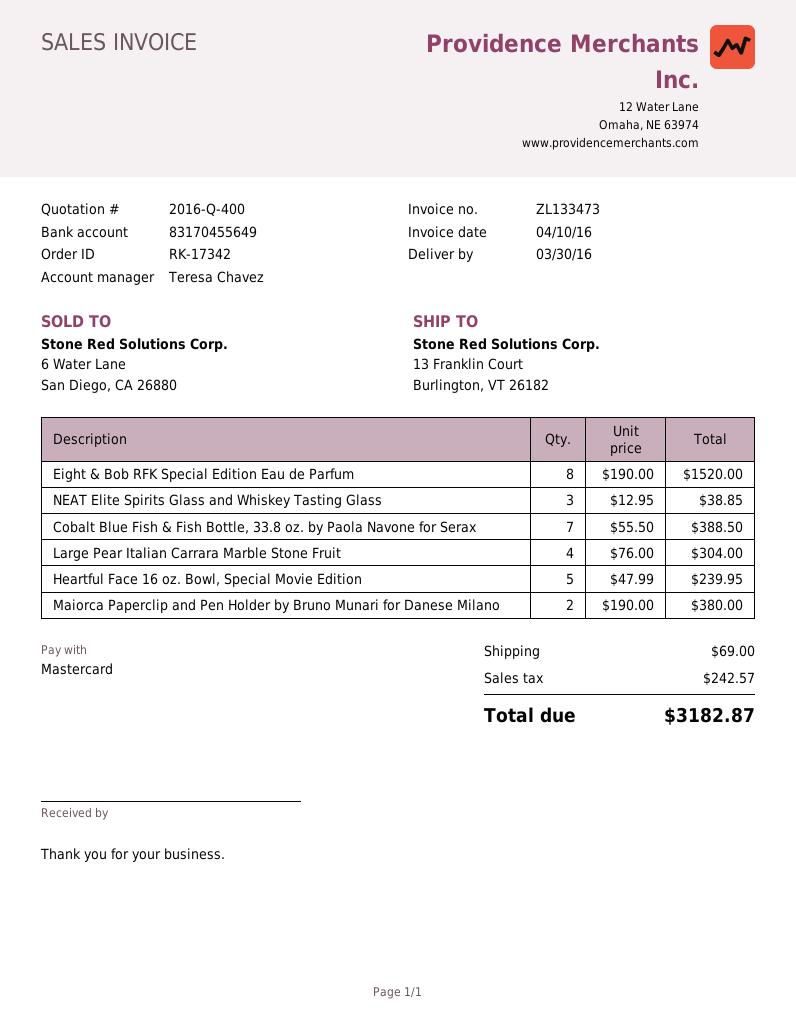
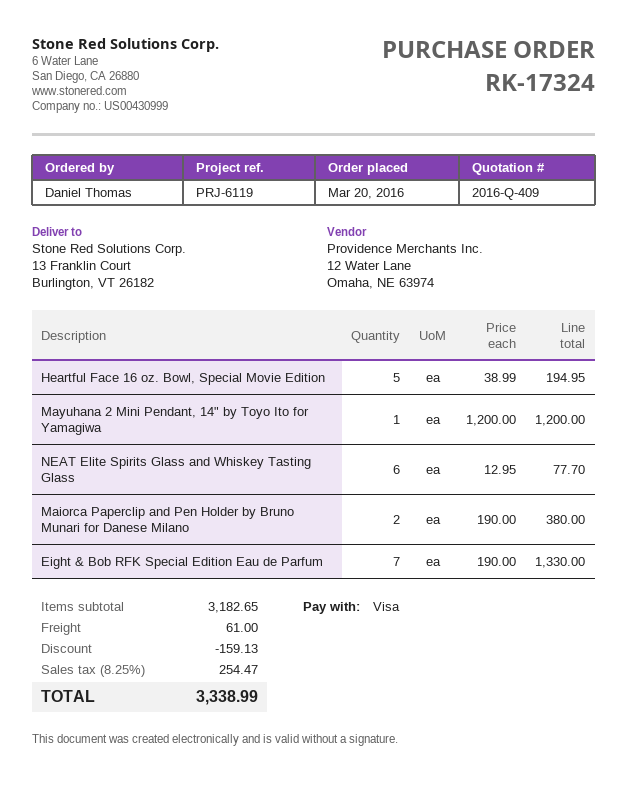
quote number: 2016-Q-400 -> 2016-Q-409
order number: RK-17342 -> RK-17324
payment method: Mastercard -> Visa
Eight & Bob RFK Special Edition Eau de Parfum: 8 x 190.00 = 1520.00 -> 7 x 190.00 = 1330.00
NEAT Elite Spirits Glass and Whiskey Tasting Glass: 3 x 12.95 = 38.85 -> 6 x 12.95 = 77.70
Cobalt Blue Fish & Fish Bottle, 33.8 oz. by Paola Navone for Serax: 7 x 55.50 = 388.50 -> none
Large Pear Italian Carrara Marble Stone Fruit: 4 x 76.00 = 304.00 -> none
Heartful Face 16 oz. Bowl, Special Movie Edition: 5 x 47.99 = 239.95 -> 5 x 38.99 = 194.95
Mayuhana 2 Mini Pendant, 14" by Toyo Ito for Yamagiwa: none -> 1 x 1200.00 = 1200.00
discount: none -> 159.13
shipping: 69.00 -> 61.00
tax: 242.57 -> 254.47
total: 3182.87 -> 3338.99

